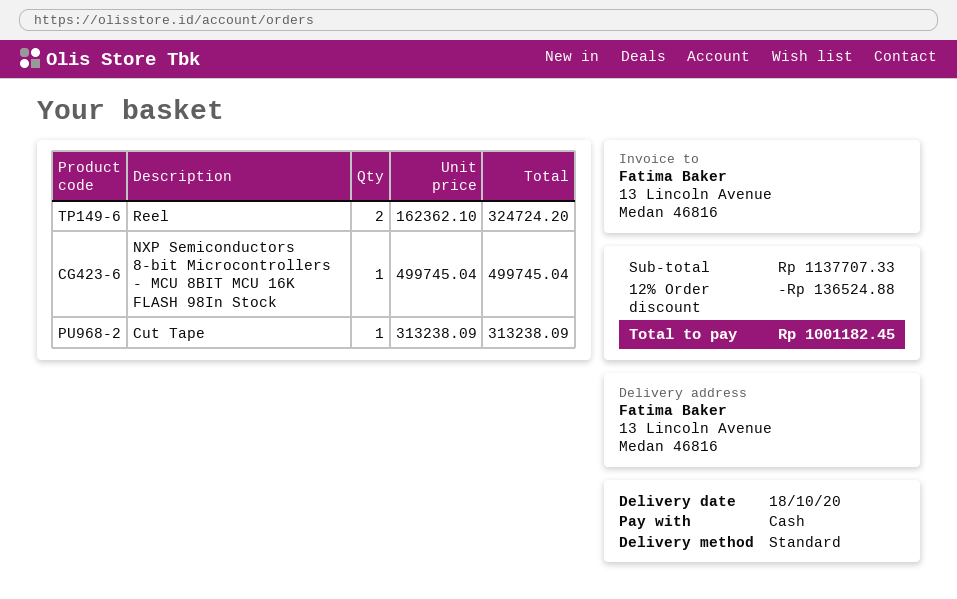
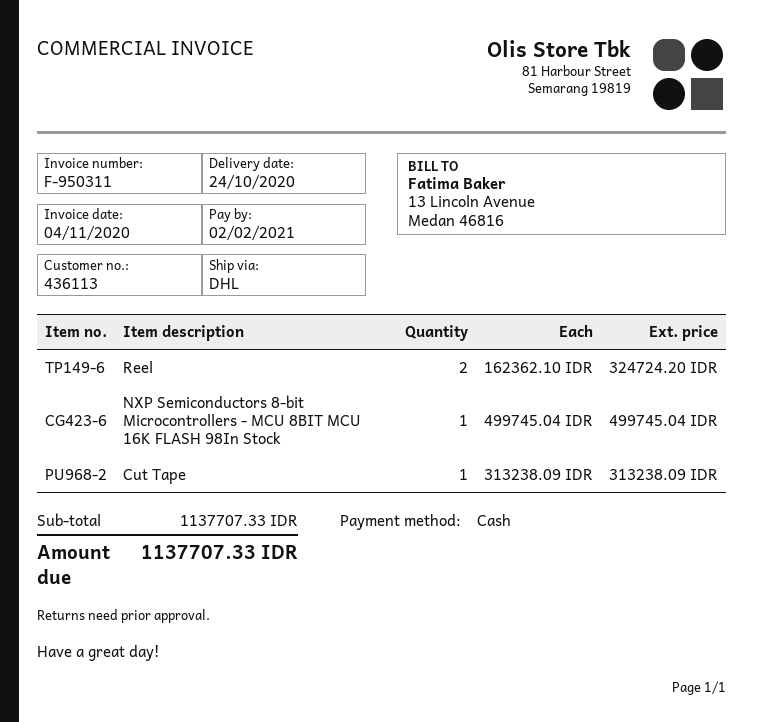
delivery date: 2020-10-18 -> 2020-10-24
shipping method: standard -> DHL
discount: 12% = 136524.88 -> none
total: 1001182.45 -> 1137707.33

